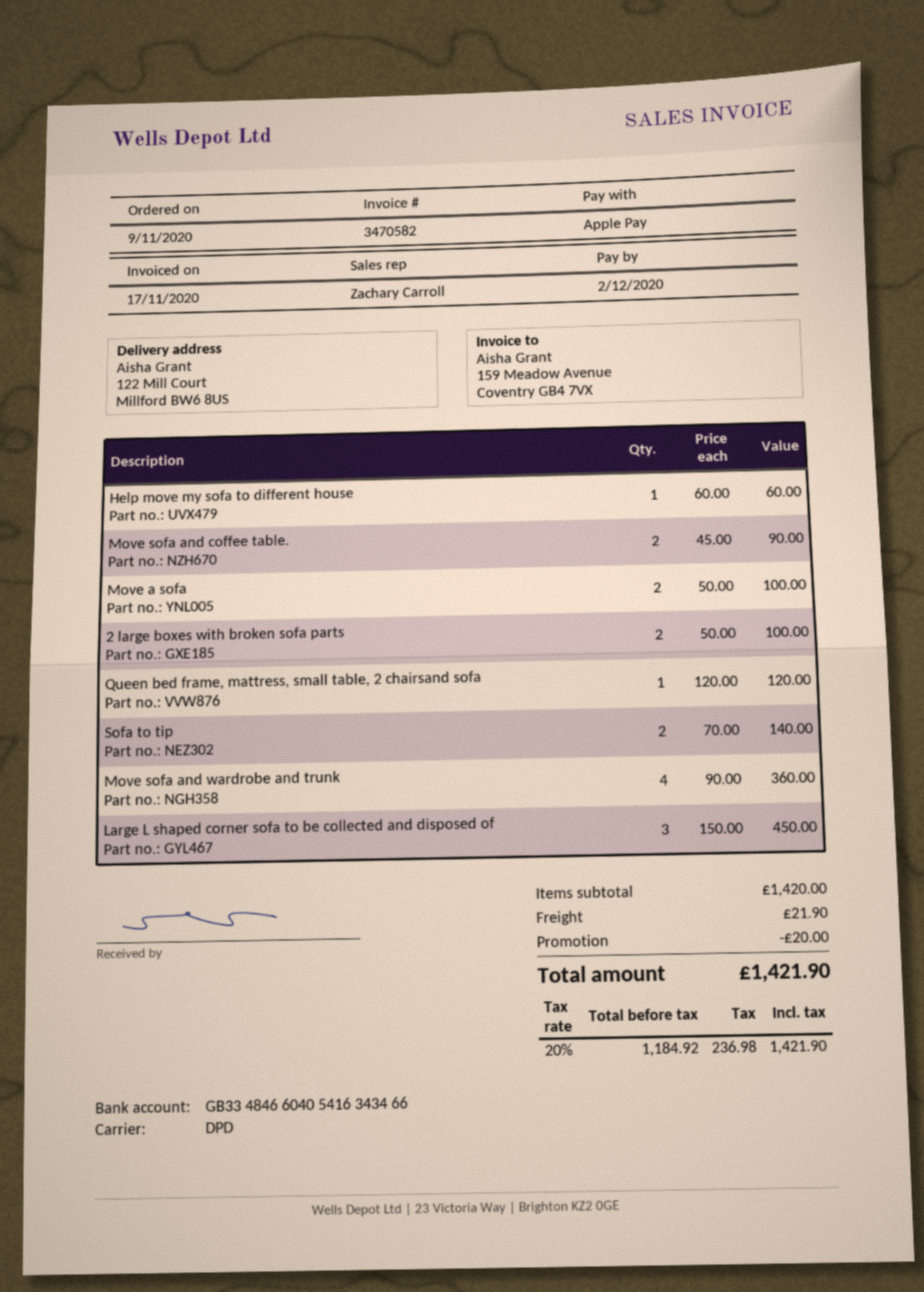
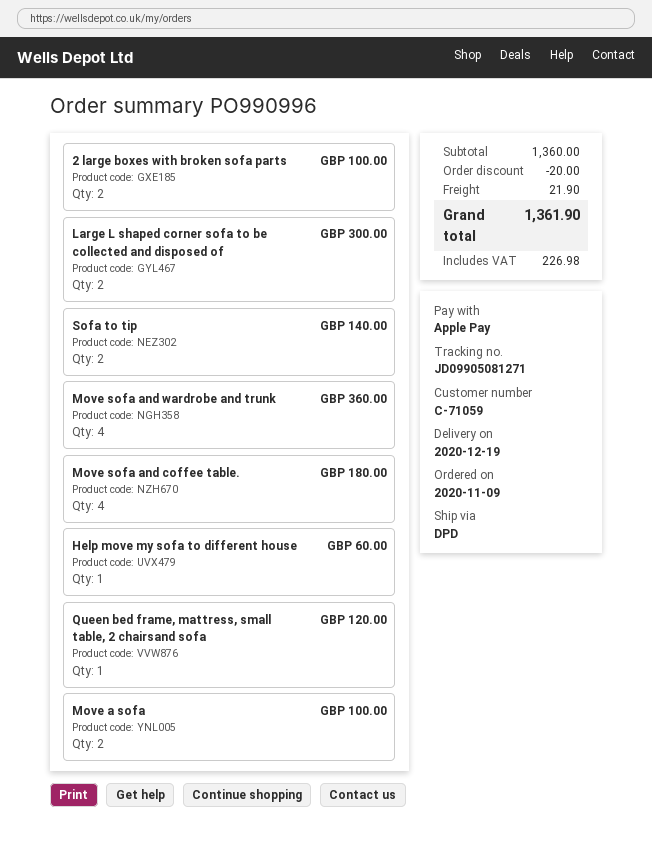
Move sofa and coffee table.: 2 for 90.00 -> 4 for 180.00
Large L shaped corner sofa to be collected and disposed of: 3 for 450.00 -> 2 for 300.00
subtotal: 1420.00 -> 1360.00
tax: 236.98 -> 226.98
total: 1421.90 -> 1361.90

